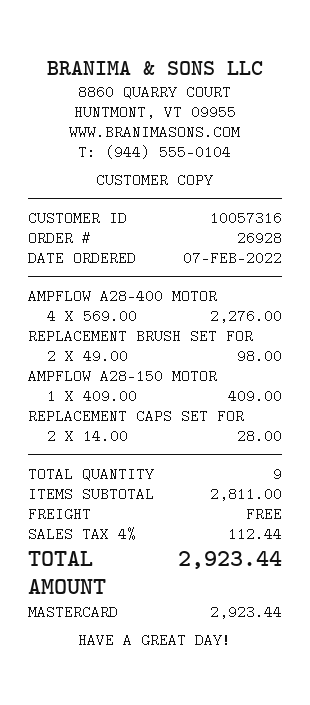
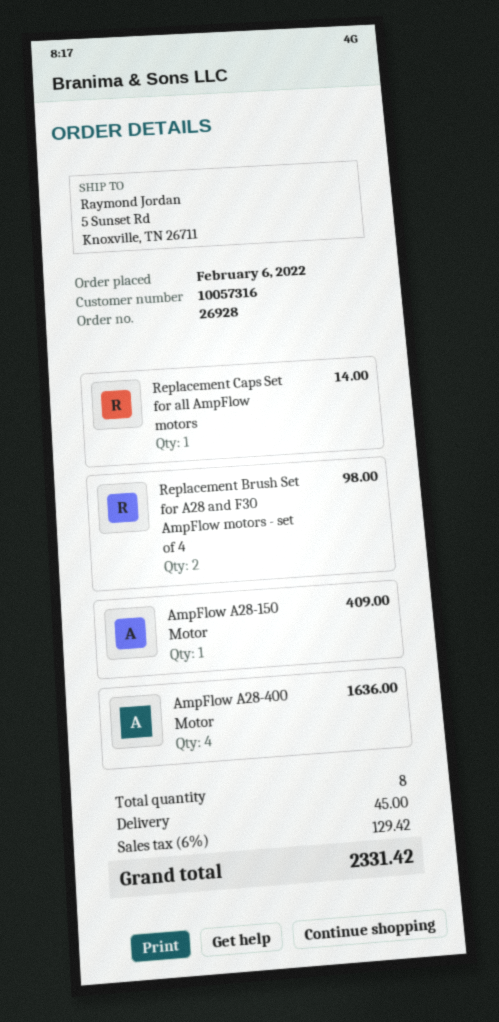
order date: 2022-02-07 -> 2022-02-06
AMPFLOW A28-400 MOTOR: 4 for 2276.00 -> 4 for 1636.00
REPLACEMENT CAPS SET FOR: 2 for 28.00 -> 1 for 14.00
total quantity: 9 -> 8
shipping: 0.00 -> 45.00
tax: 4% = 112.44 -> 6% = 129.42
total: 2923.44 -> 2331.42

